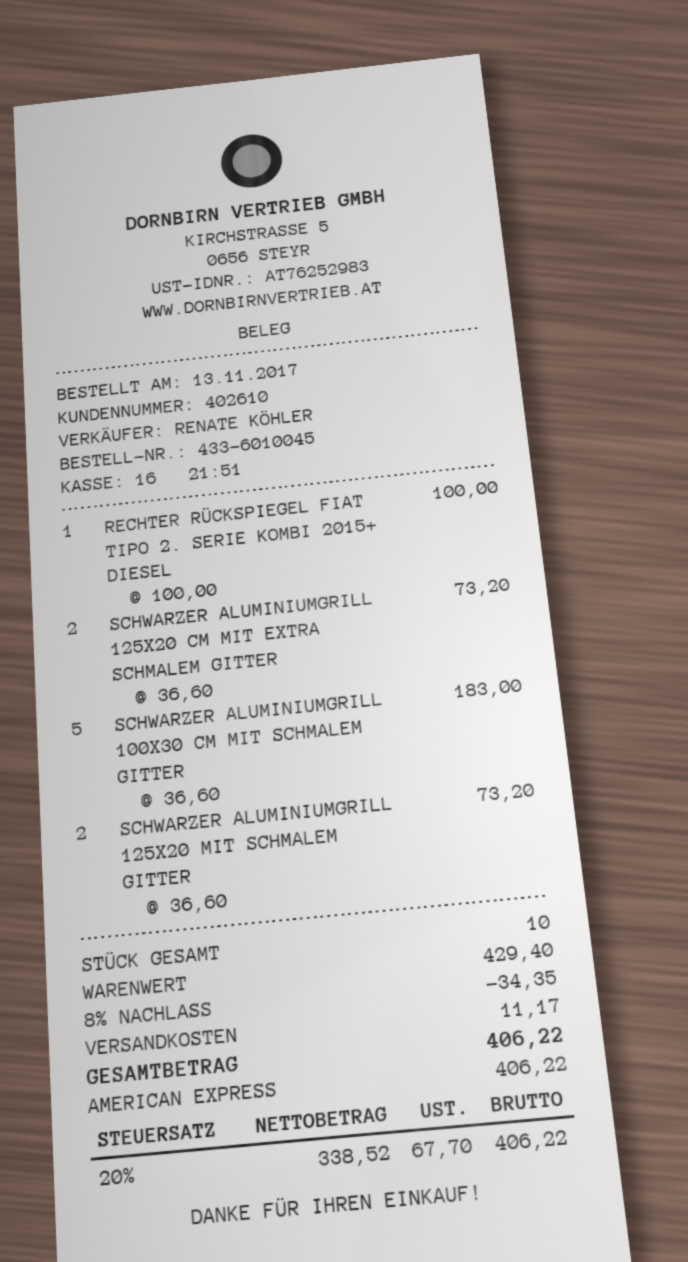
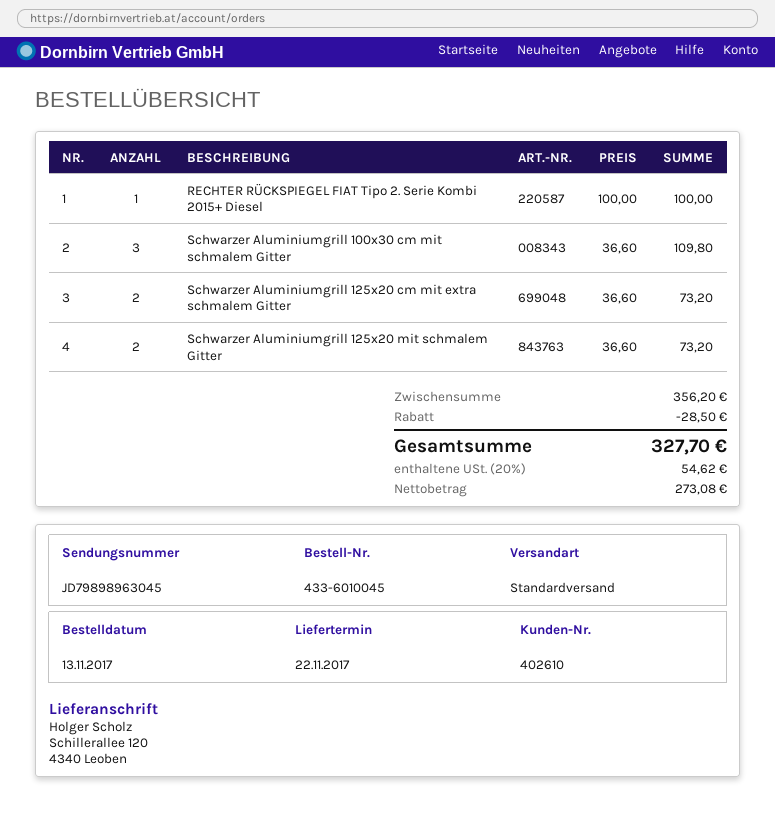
SCHWARZER ALUMINIUMGRILL 100X30 CM MIT SCHMALEM GITTER: 5 x 36.60 = 183.00 -> 3 x 36.60 = 109.80
subtotal: 429.40 -> 356.20
discount: 34.35 -> 28.50
shipping: 11.17 -> none
net: 338.52 -> 273.08
tax: 20% = 67.70 -> 20% = 54.62
total: 406.22 -> 327.70

